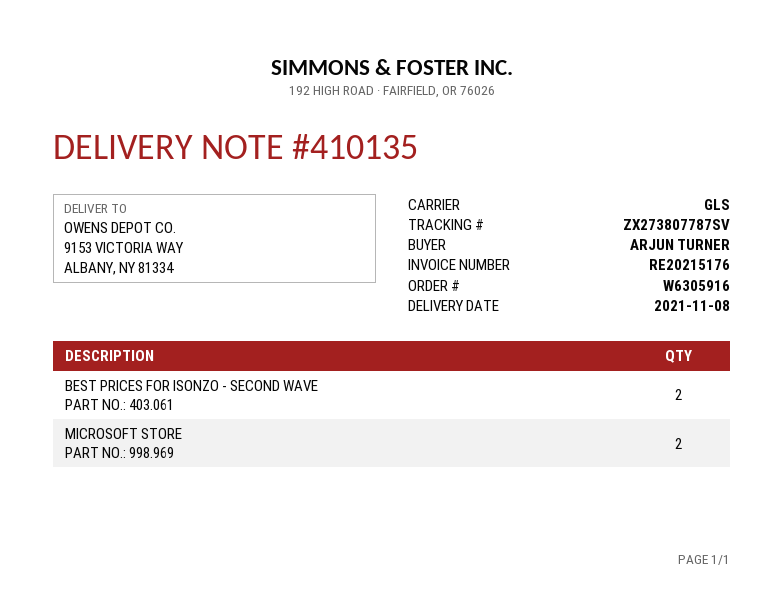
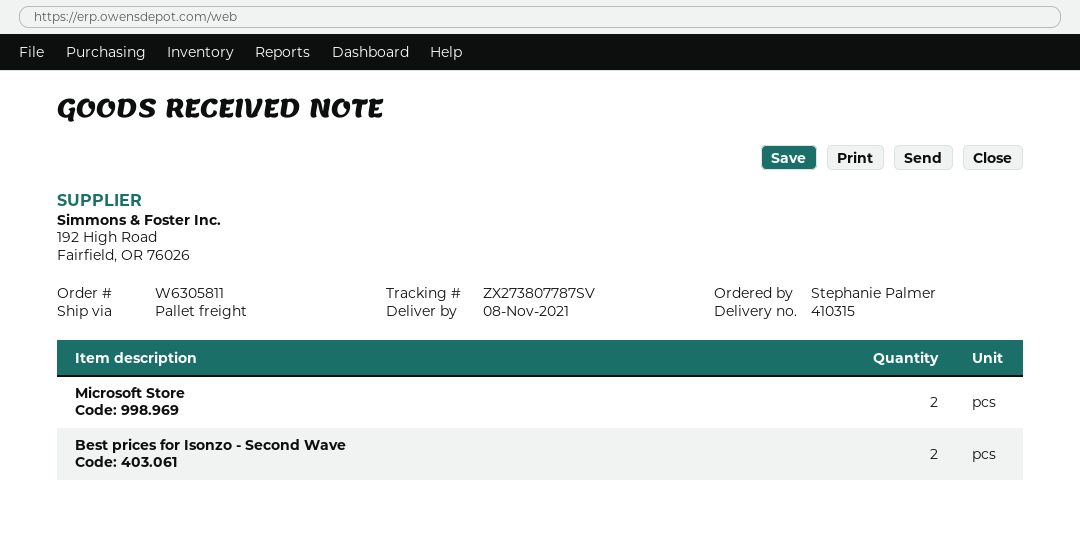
order number: W6305916 -> W6305811
delivery note number: 410135 -> 410315
ordered by: ARJUN TURNER -> Stephanie Palmer
shipping method: GLS -> pallet freight

